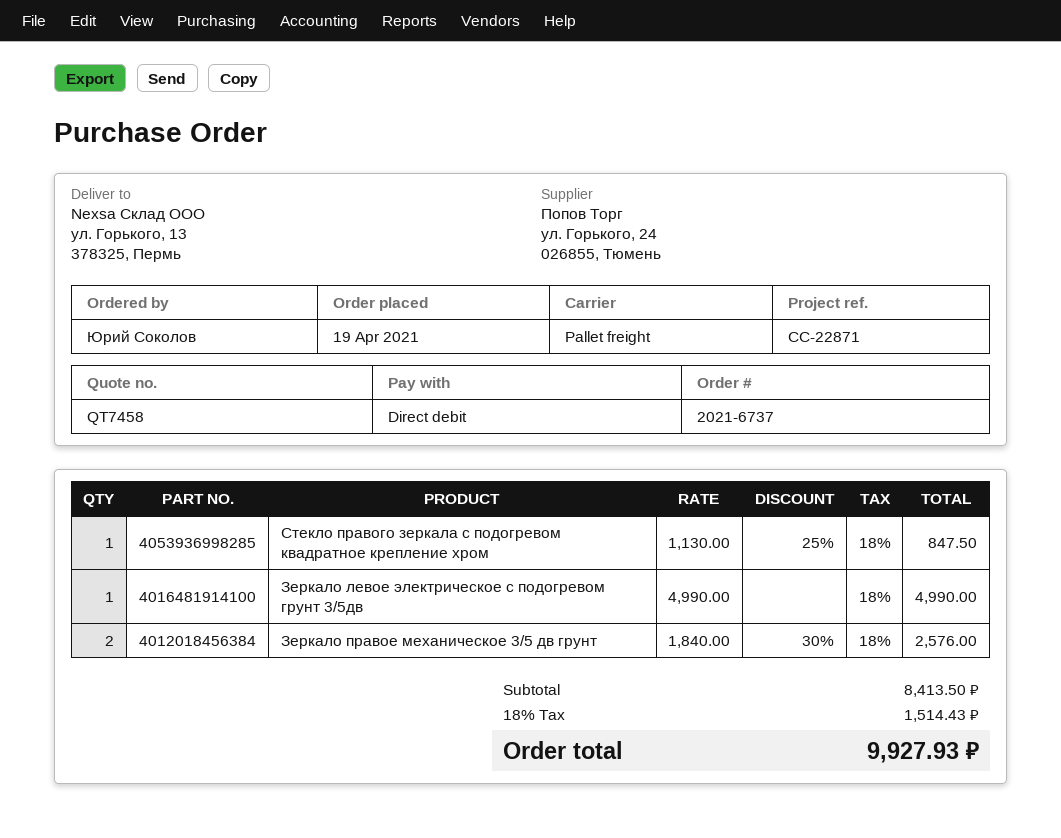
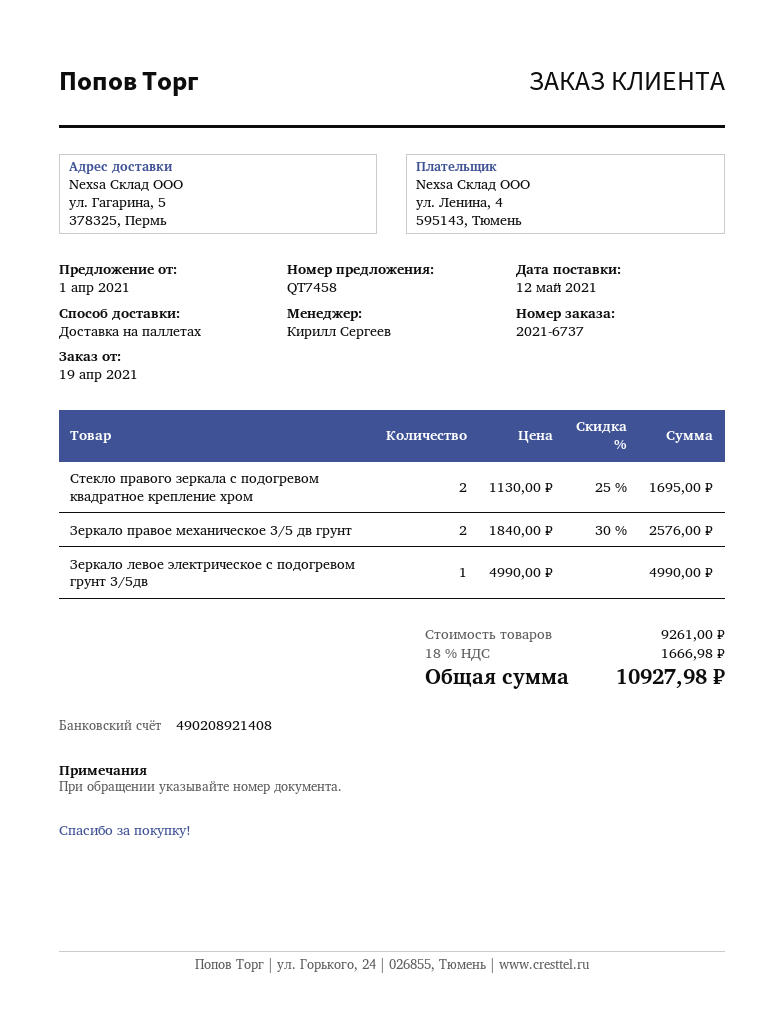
ship to: ул. Горького, 13, 378325, Пермь -> ул. Гагарина, 5, 378325, Пермь
Стекло правого зеркала с подогревом квадратное крепление хром: 1 x 1130.00 - 25% = 847.50 -> 2 x 1130.00 - 25% = 1695.00
subtotal: 8413.50 -> 9261.00
tax: 18% = 1514.43 -> 18% = 1666.98
total: 9927.93 -> 10927.98

